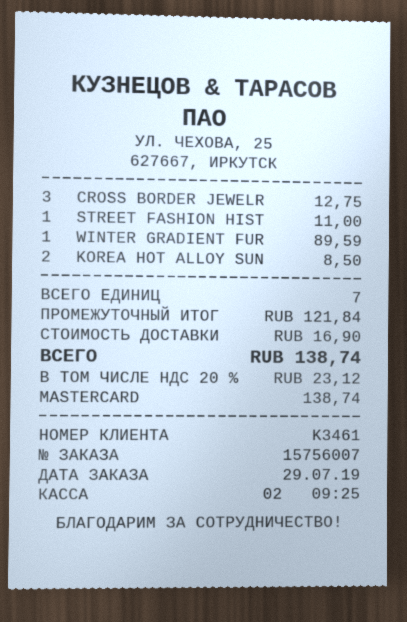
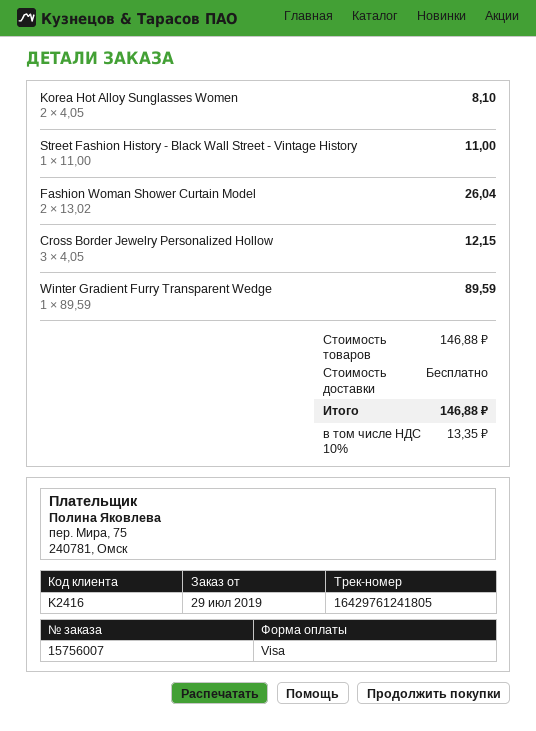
customer number: K3461 -> K2416
payment method: Mastercard -> Visa
CROSS BORDER JEWELR: 3 for 12.75 -> 3 for 12.15
KOREA HOT ALLOY SUN: 2 for 8.50 -> 2 for 8.10
Fashion Woman Shower Curtain Model: none -> 2 for 26.04
subtotal: 121.84 -> 146.88
shipping: 16.90 -> 0.00
tax: 20% = 23.12 -> 10% = 13.35
total: 138.74 -> 146.88

